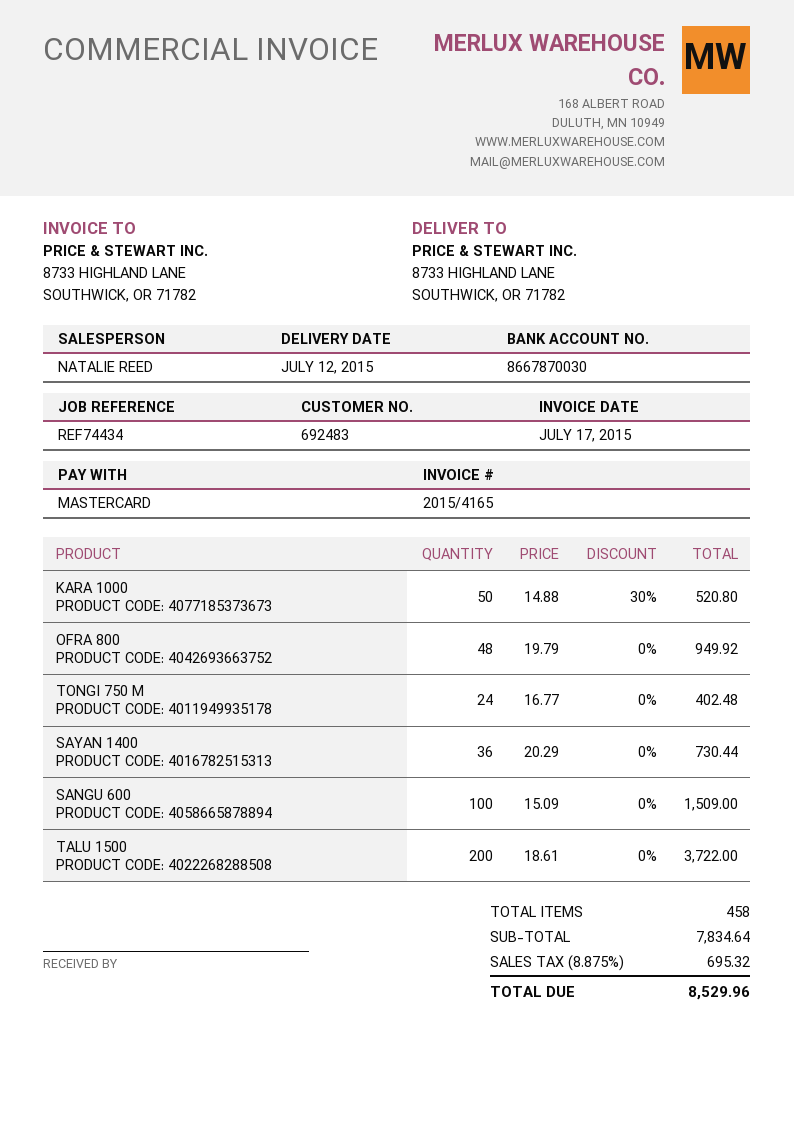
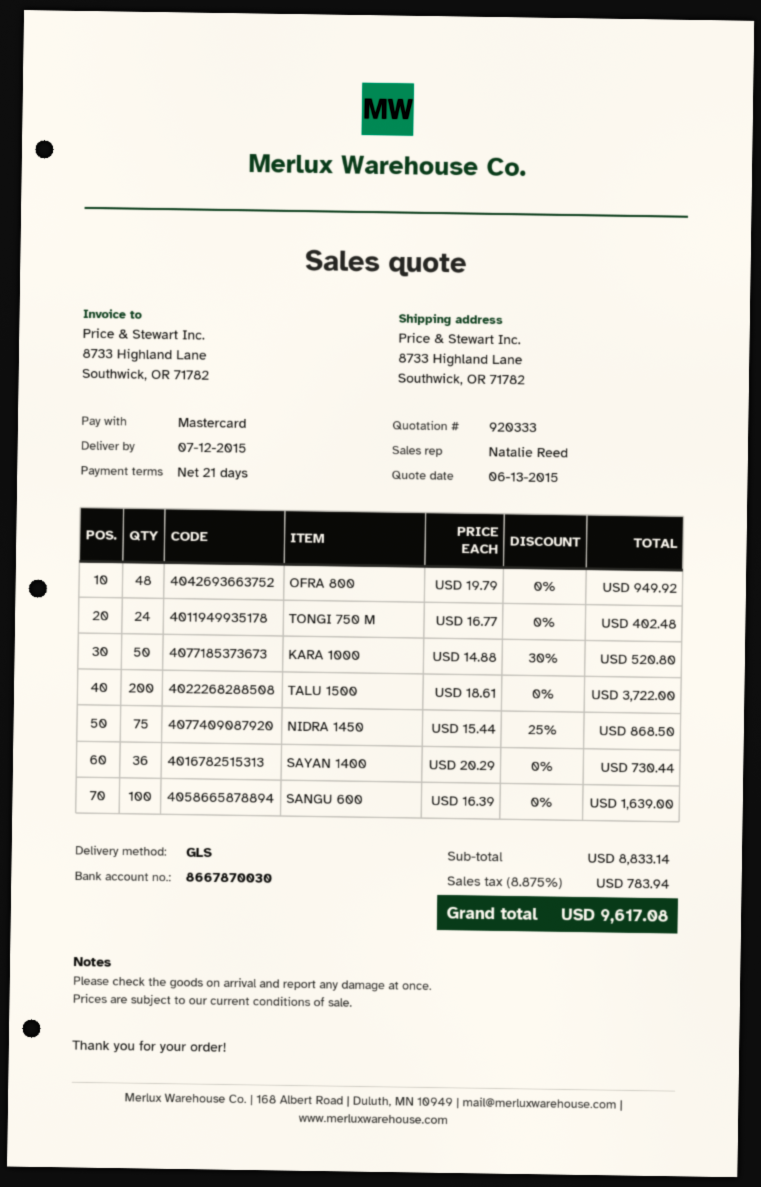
SANGU 600: 100 x 15.09 = 1509.00 -> 100 x 16.39 = 1639.00
NIDRA 1450: none -> 75 x 15.44 - 25% = 868.50
subtotal: 7834.64 -> 8833.14
tax: 8.875% = 695.32 -> 8.875% = 783.94
total: 8529.96 -> 9617.08

